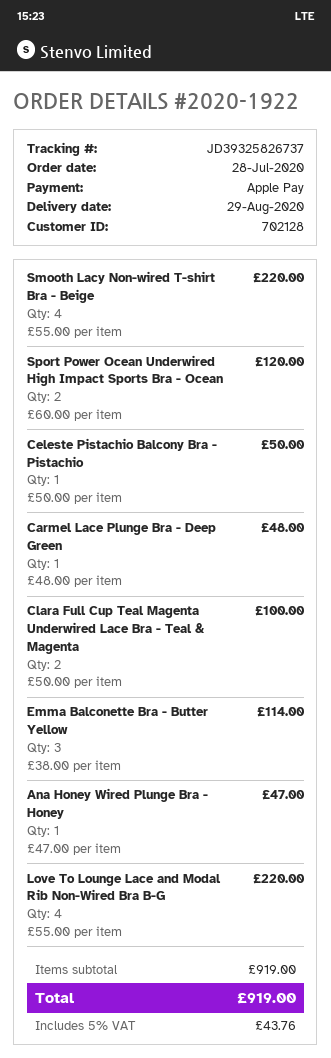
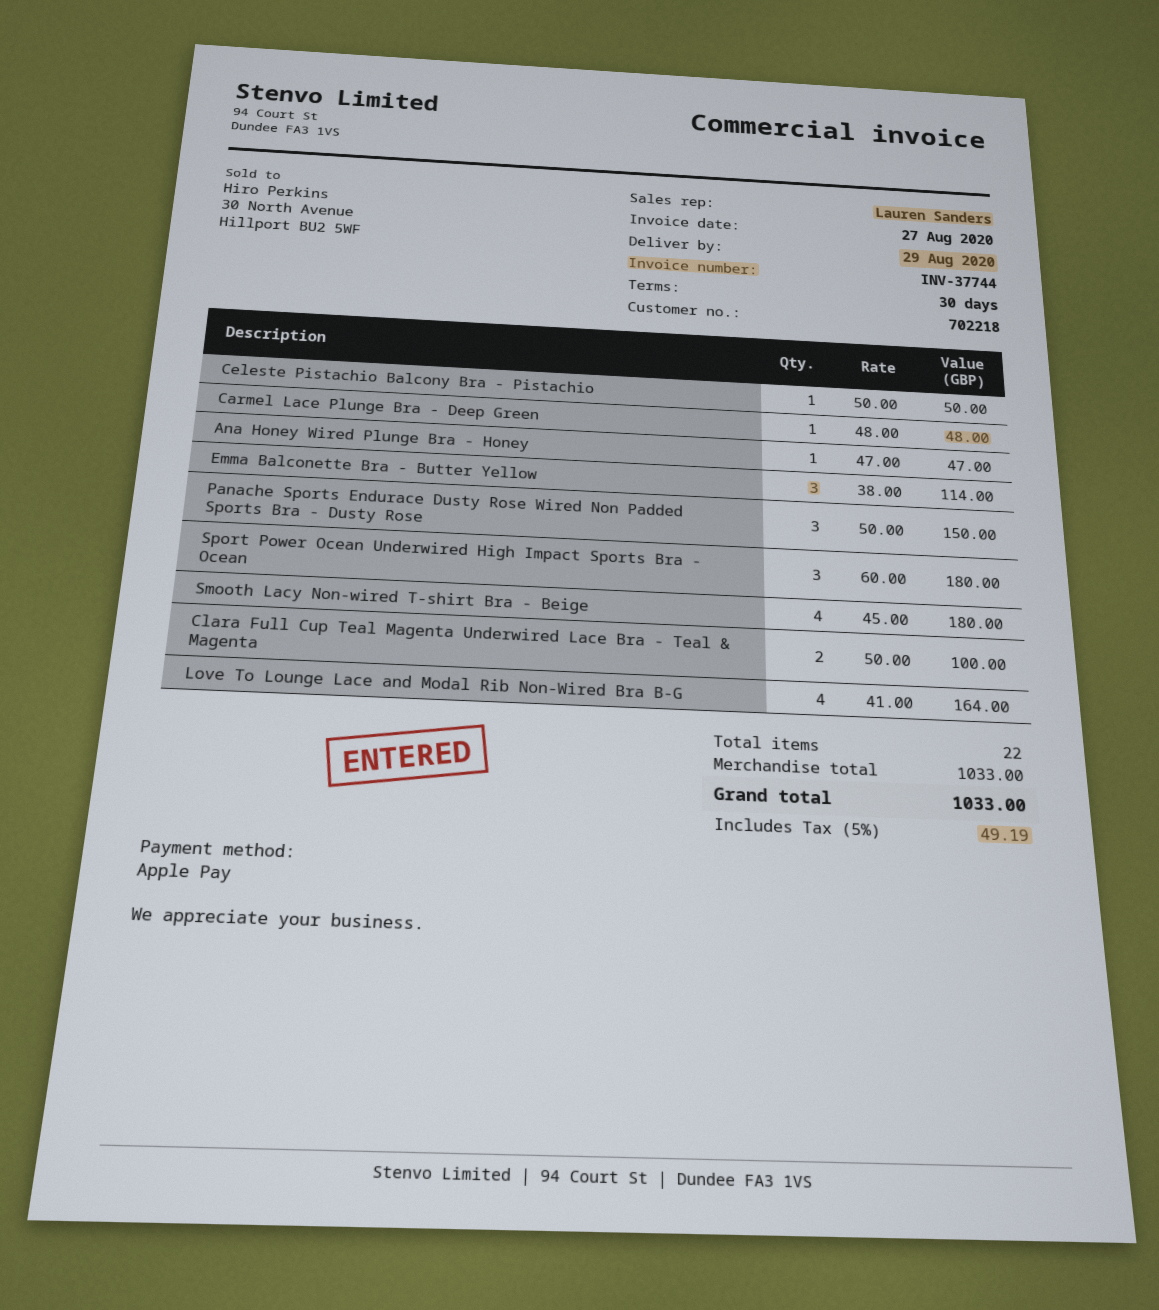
customer number: 702128 -> 702218
Smooth Lacy Non-wired T-shirt Bra - Beige: 4 x 55.00 = 220.00 -> 4 x 45.00 = 180.00
Sport Power Ocean Underwired High Impact Sports Bra - Ocean: 2 x 60.00 = 120.00 -> 3 x 60.00 = 180.00
Love To Lounge Lace and Modal Rib Non-Wired Bra B-G: 4 x 55.00 = 220.00 -> 4 x 41.00 = 164.00
Panache Sports Endurace Dusty Rose Wired Non Padded Sports Bra - Dusty Rose: none -> 3 x 50.00 = 150.00
subtotal: 919.00 -> 1033.00
tax: 5% = 43.76 -> 5% = 49.19
total: 919.00 -> 1033.00

